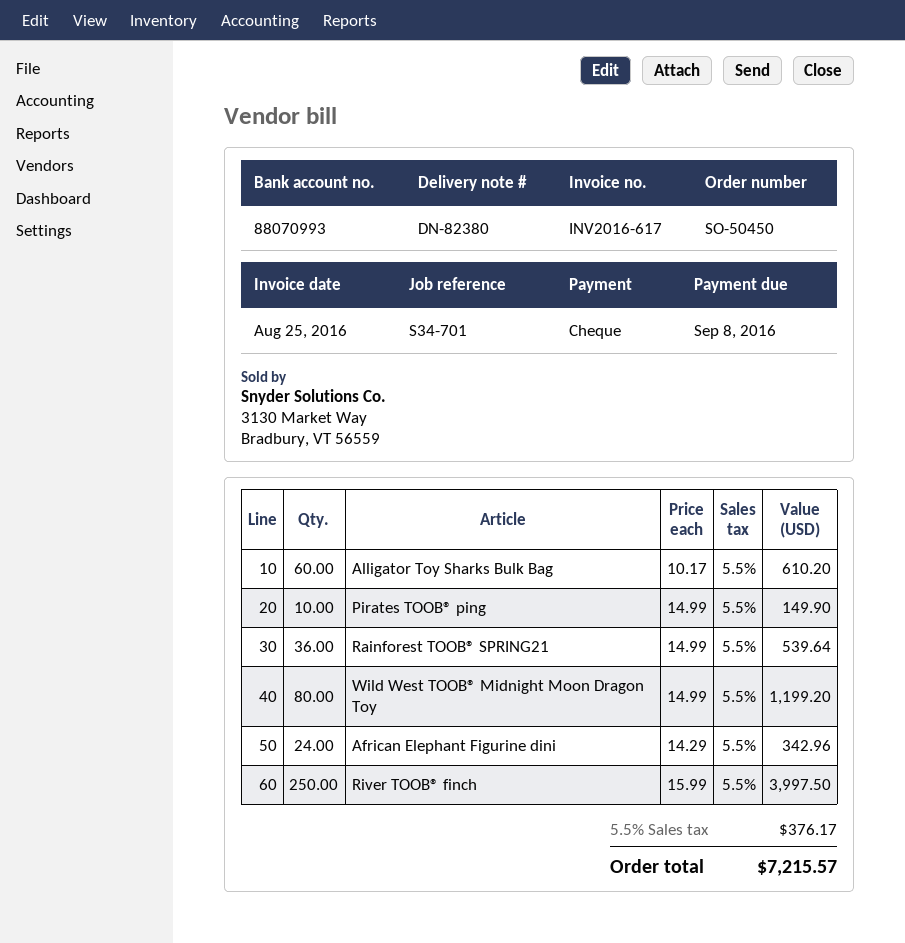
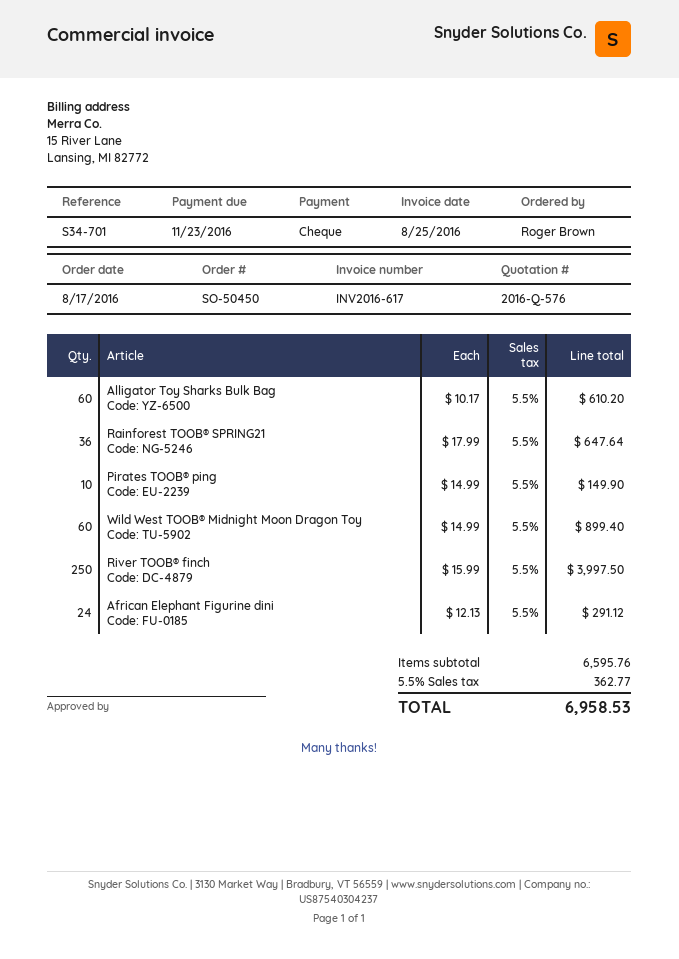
due date: 2016-09-08 -> 2016-11-23
Rainforest TOOB® SPRING21: 36 x 14.99 = 539.64 -> 36 x 17.99 = 647.64
Wild West TOOB® Midnight Moon Dragon Toy: 80 x 14.99 = 1199.20 -> 60 x 14.99 = 899.40
African Elephant Figurine dini: 24 x 14.29 = 342.96 -> 24 x 12.13 = 291.12
tax: 5.5% = 376.17 -> 5.5% = 362.77
total: 7215.57 -> 6958.53

